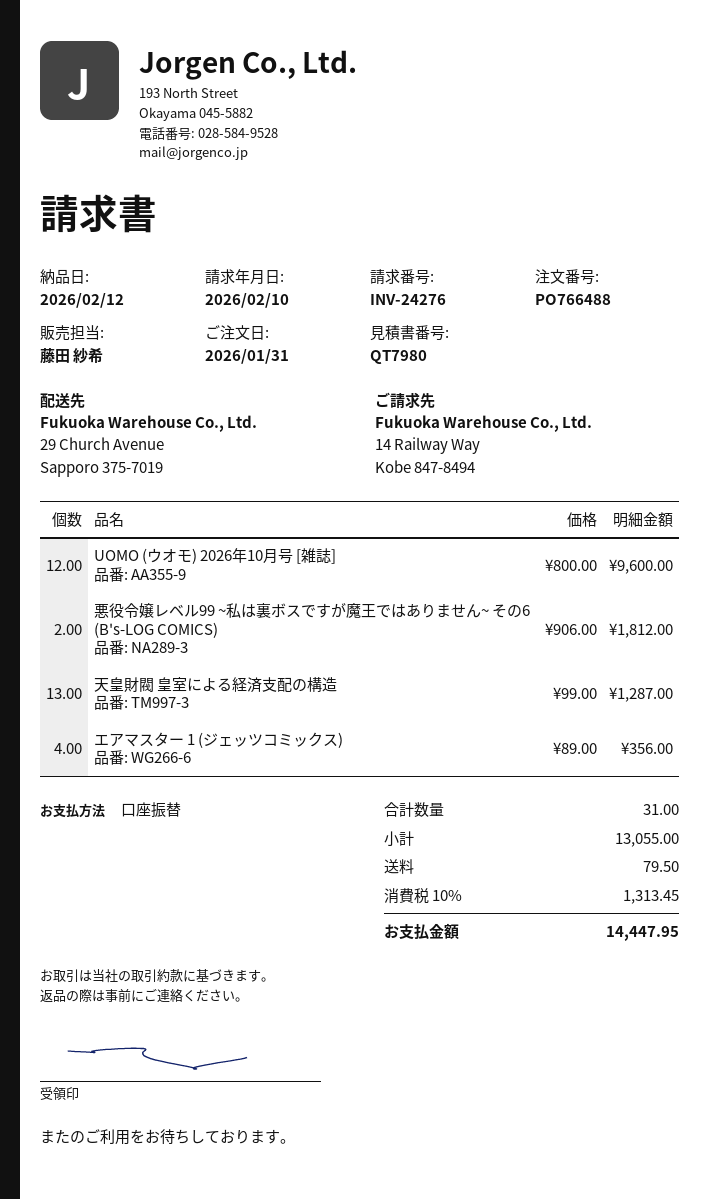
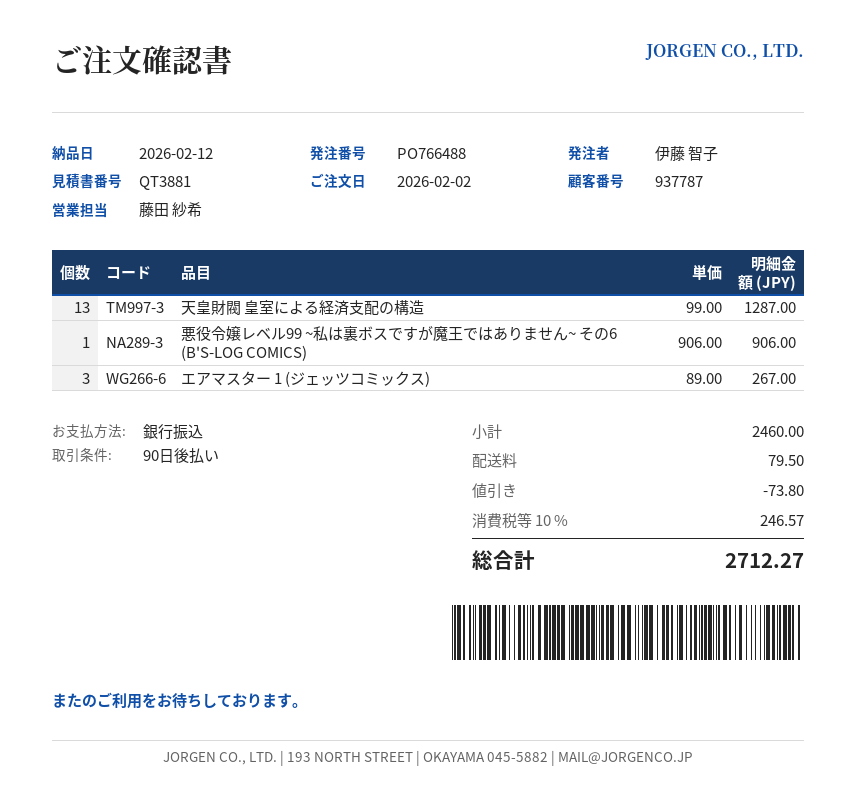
quote number: QT7980 -> QT3881
order date: 2026-01-31 -> 2026-02-02
payment method: direct debit -> bank transfer
UOMO (ウオモ) 2026年10月号 [雑誌]: 12 x 800.00 = 9600.00 -> none
悪役令嬢レベル99 ~私は裏ボスですが魔王ではありません~ その6 (B's-LOG COMICS): 2 x 906.00 = 1812.00 -> 1 x 906.00 = 906.00
エアマスター 1 (ジェッツコミックス): 4 x 89.00 = 356.00 -> 3 x 89.00 = 267.00
subtotal: 13055.00 -> 2460.00
discount: none -> 73.80
tax: 10% = 1313.45 -> 10% = 246.57
total: 14447.95 -> 2712.27

